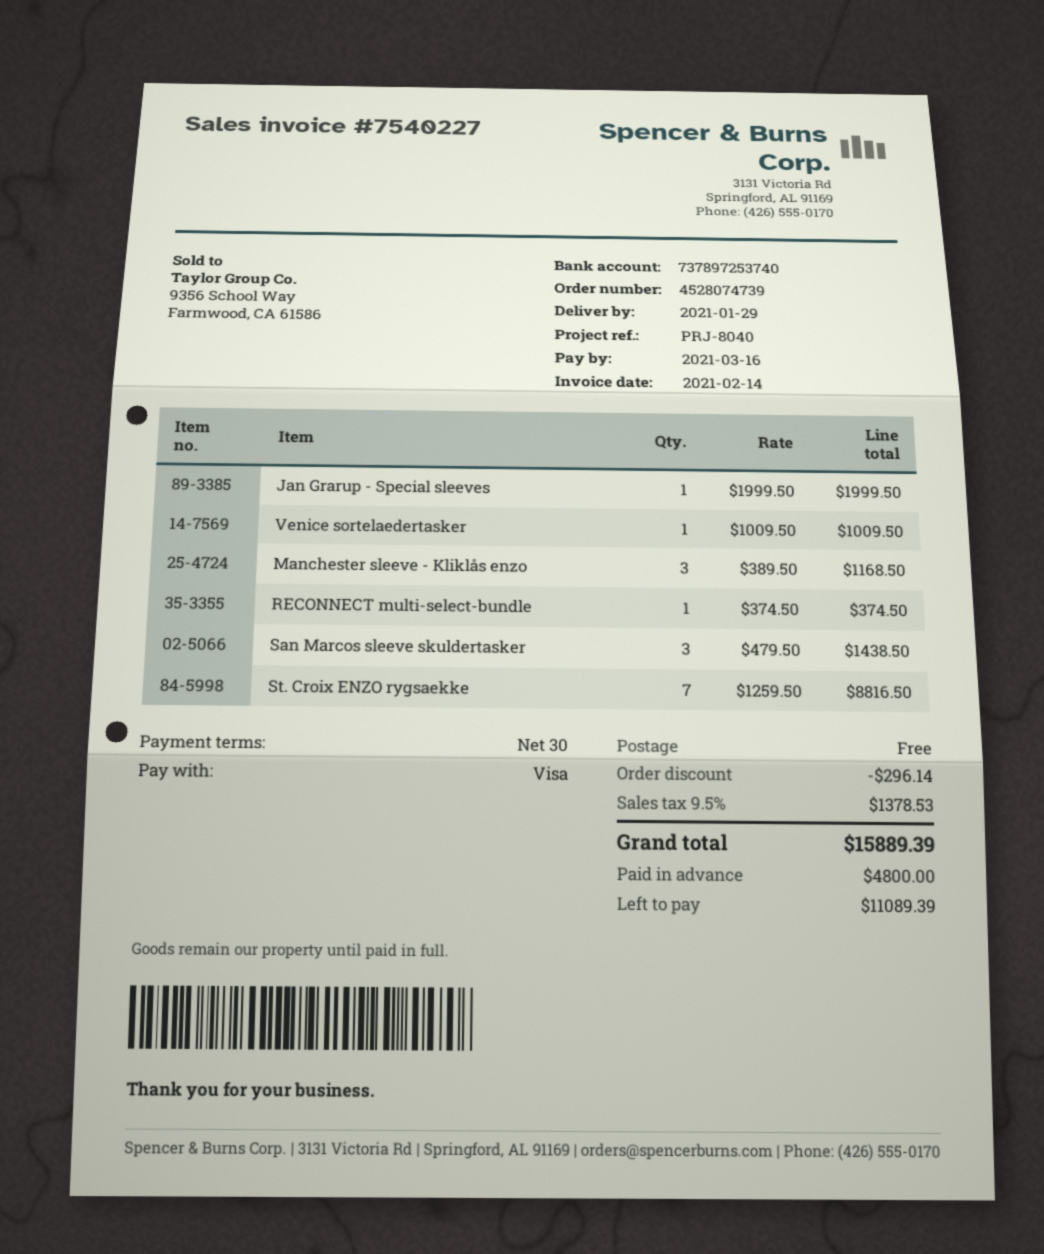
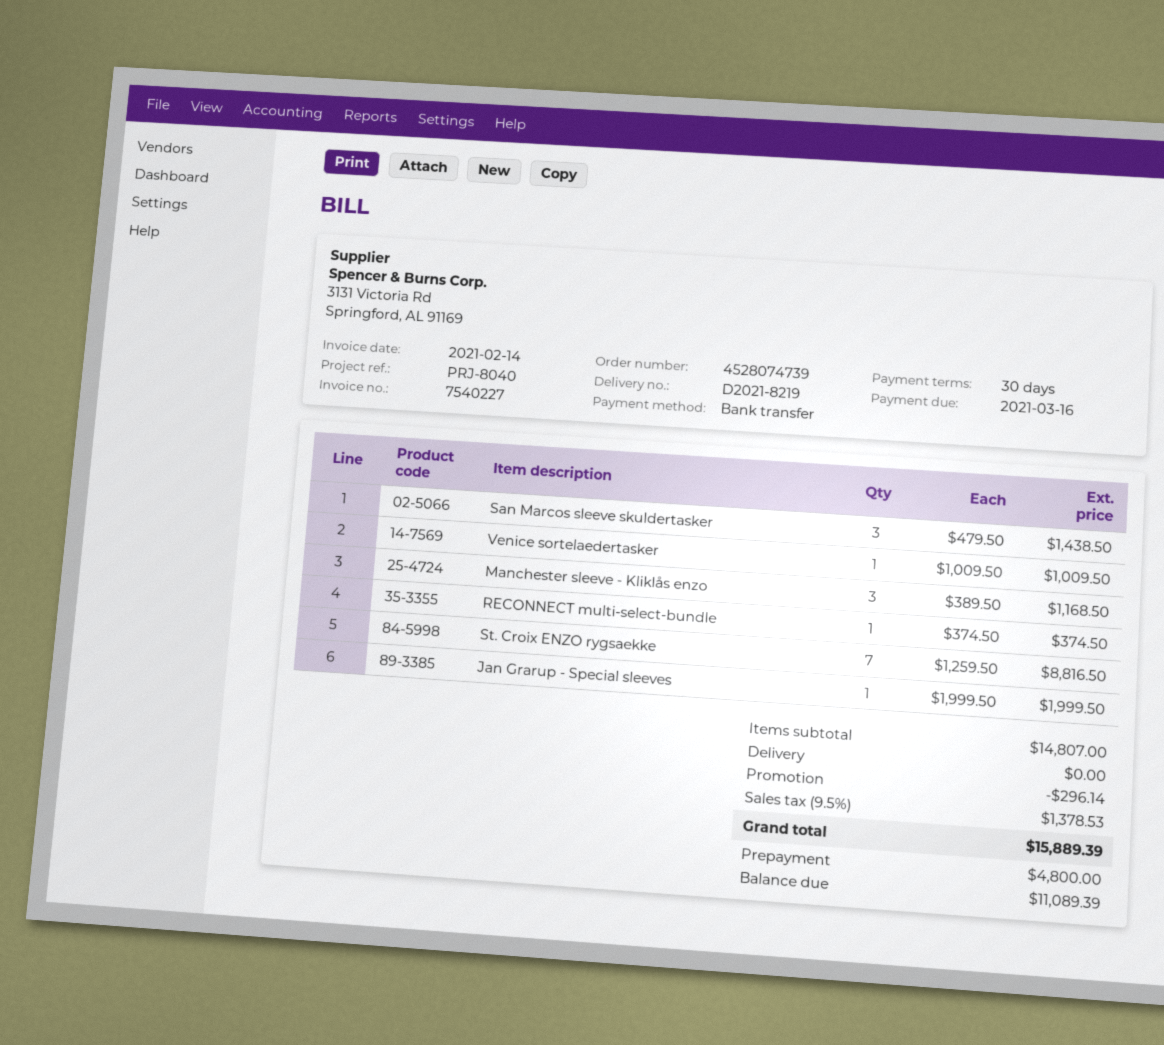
payment method: Visa -> bank transfer

